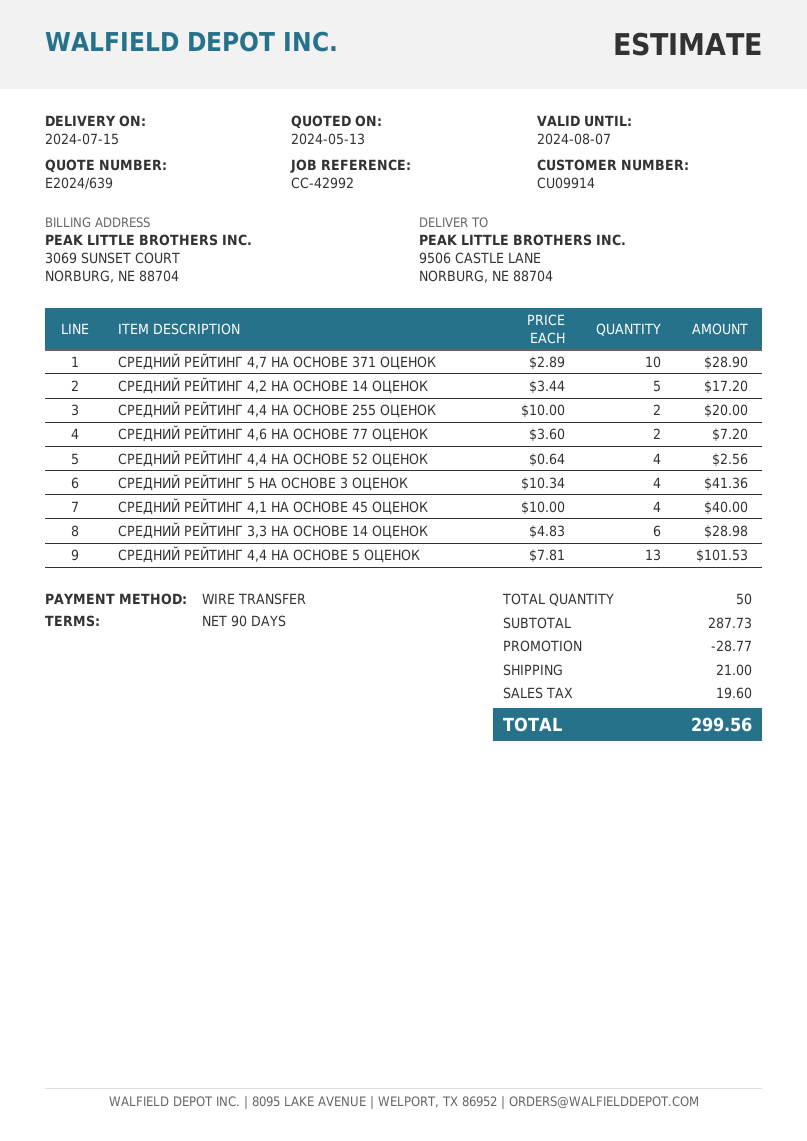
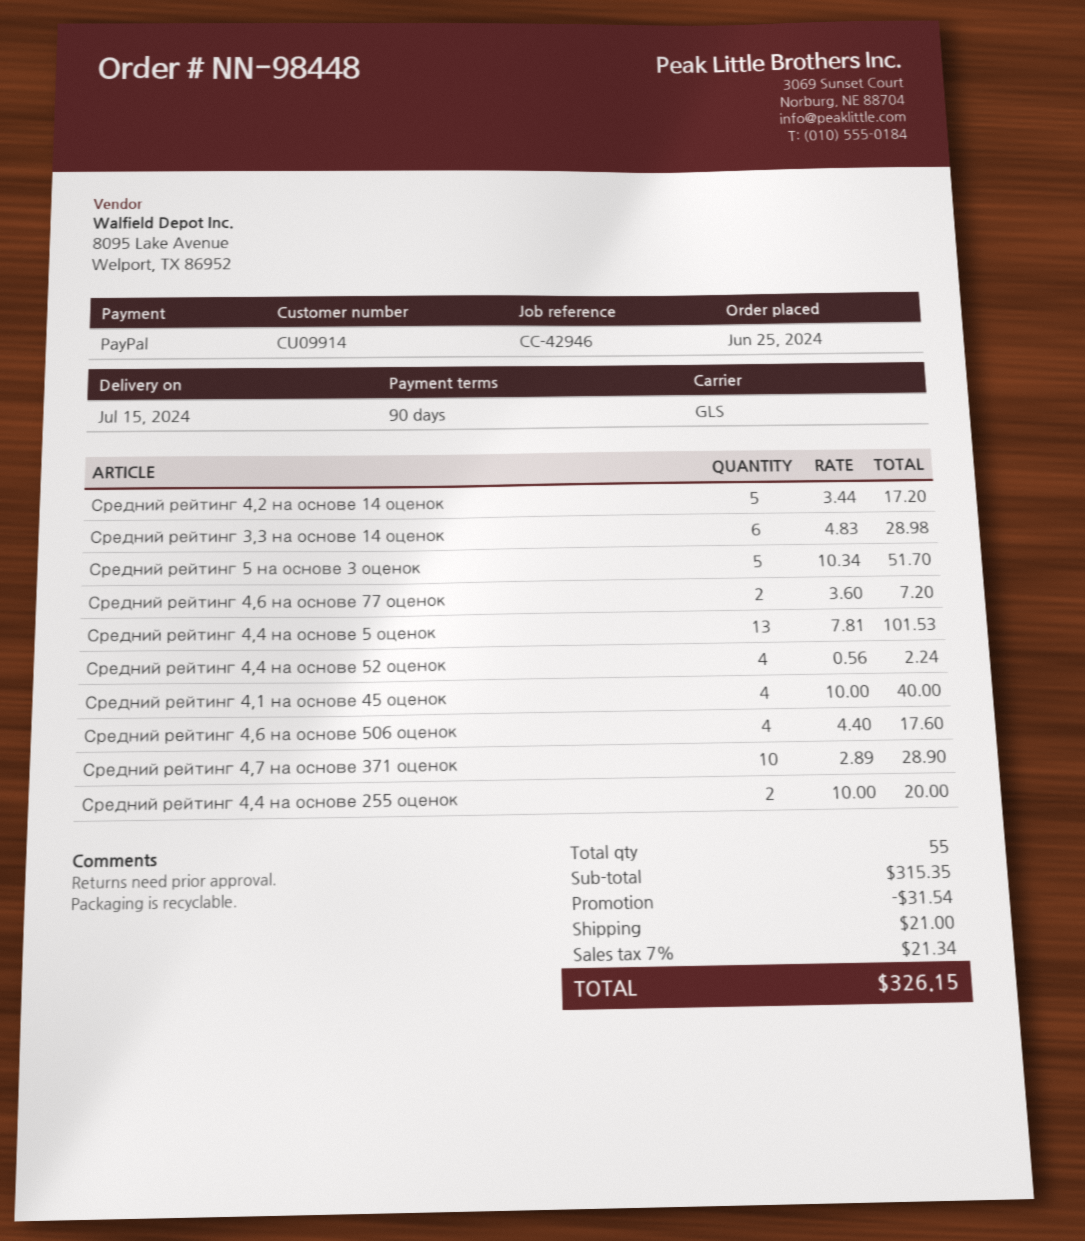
reference: CC-42992 -> CC-42946
payment method: bank transfer -> PayPal
СРЕДНИЙ РЕЙТИНГ 4,4 НА ОСНОВЕ 52 ОЦЕНОК: 4 x 0.64 = 2.56 -> 4 x 0.56 = 2.24
СРЕДНИЙ РЕЙТИНГ 5 НА ОСНОВЕ 3 ОЦЕНОК: 4 x 10.34 = 41.36 -> 5 x 10.34 = 51.70
Средний рейтинг 4,6 на основе 506 оценок: none -> 4 x 4.40 = 17.60
total quantity: 50 -> 55
subtotal: 287.73 -> 315.35
discount: 28.77 -> 31.54
tax: 19.60 -> 21.34
total: 299.56 -> 326.15

